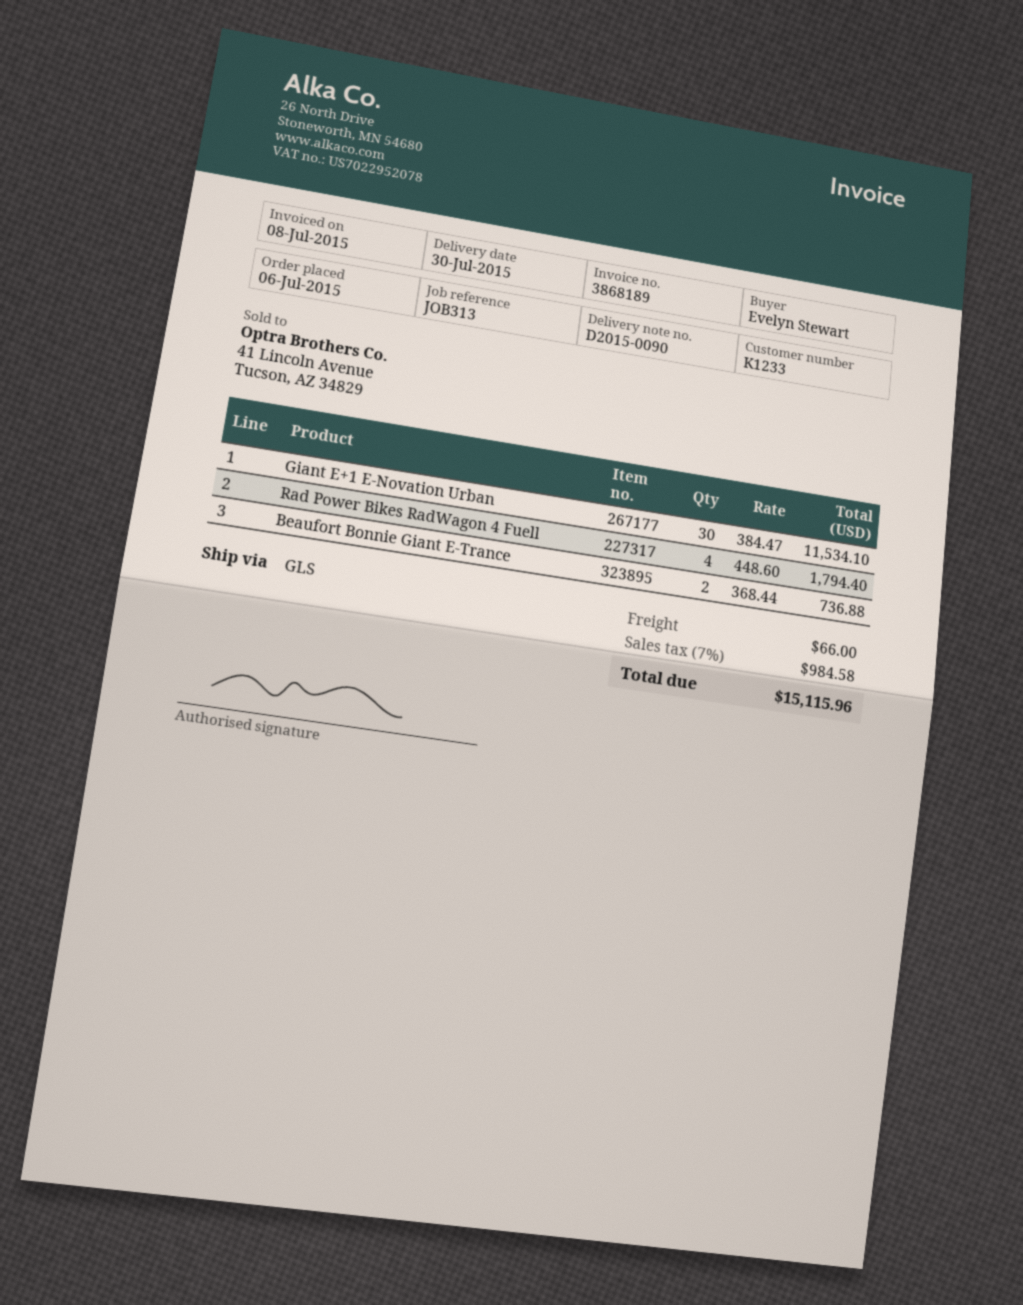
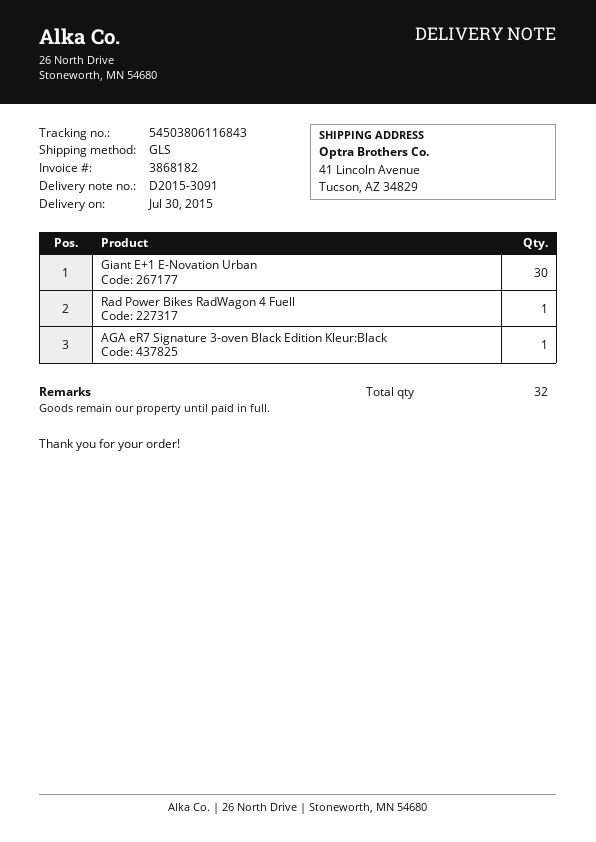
delivery note number: D2015-0090 -> D2015-3091
invoice number: 3868189 -> 3868182
Rad Power Bikes RadWagon 4 Fuell: 4 -> 1
Beaufort Bonnie Giant E-Trance: 2 -> none
AGA eR7 Signature 3-oven Black Edition Kleur:Black: none -> 1

